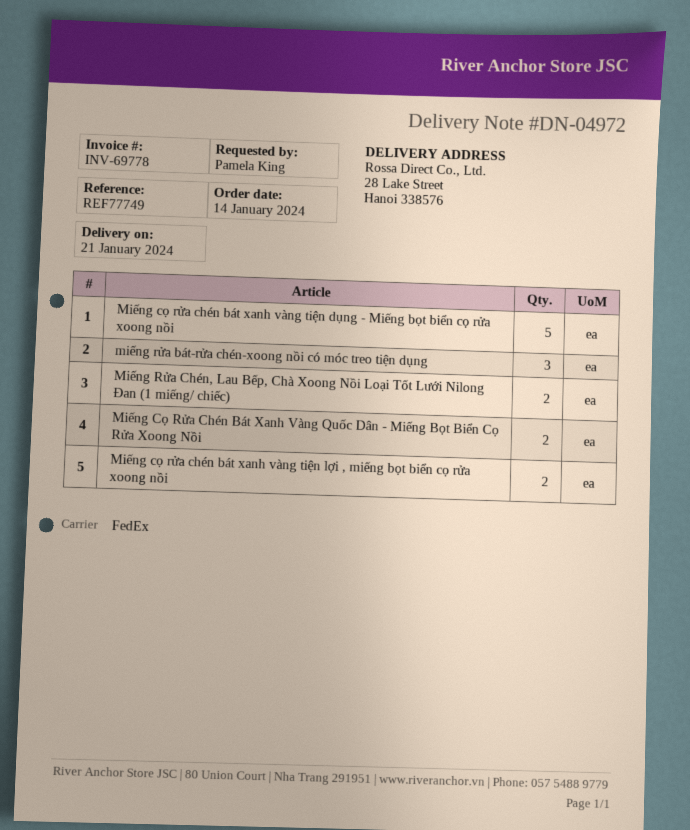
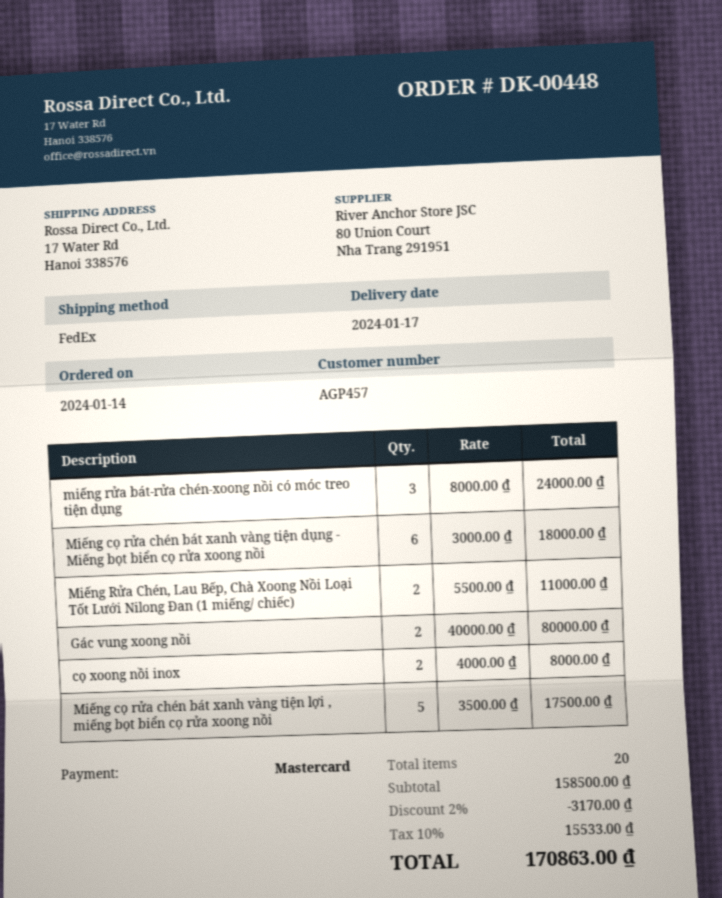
delivery date: 2024-01-21 -> 2024-01-17
ship to: 28 Lake Street, Hanoi 338576 -> 17 Water Rd, Hanoi 338576
Miếng cọ rửa chén bát xanh vàng tiện dụng - Miếng bọt biển cọ rửa xoong nồi: 5 -> 6
Miếng Cọ Rửa Chén Bát Xanh Vàng Quốc Dân - Miếng Bọt Biển Cọ Rửa Xoong Nồi: 2 -> none
Miếng cọ rửa chén bát xanh vàng tiện lợi , miếng bọt biển cọ rửa xoong nồi: 2 -> 5
Gác vung xoong nồi: none -> 2
cọ xoong nồi inox: none -> 2

